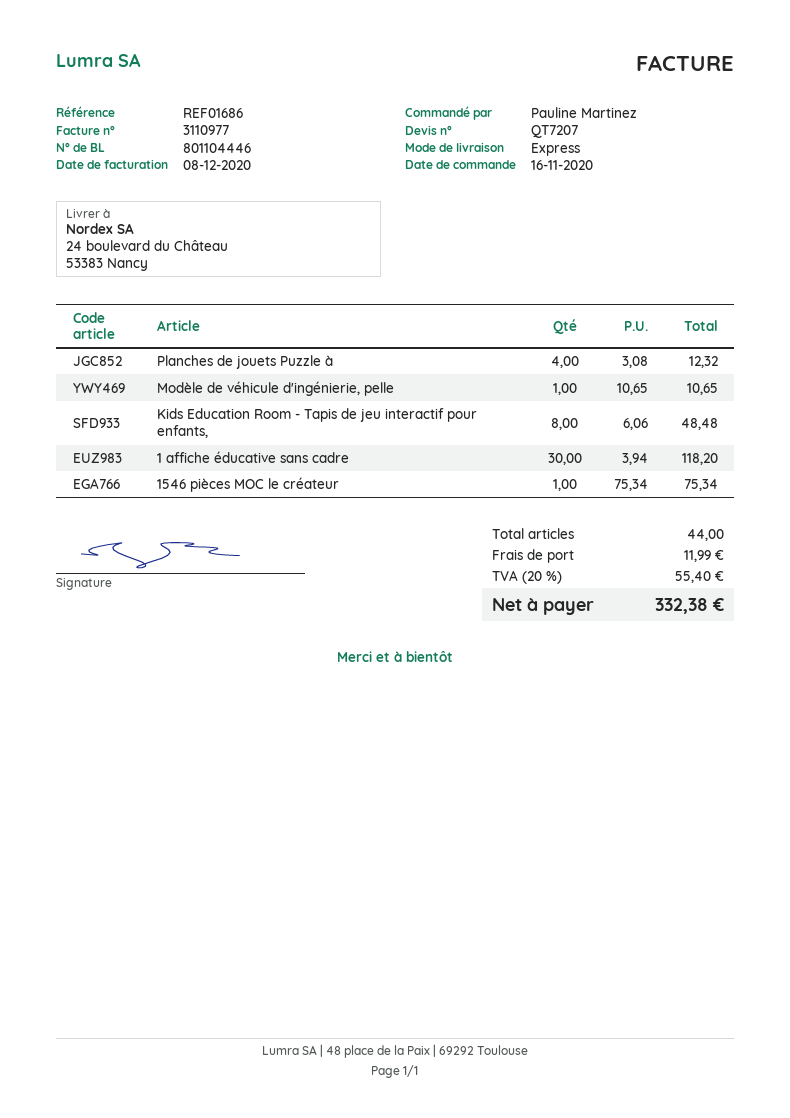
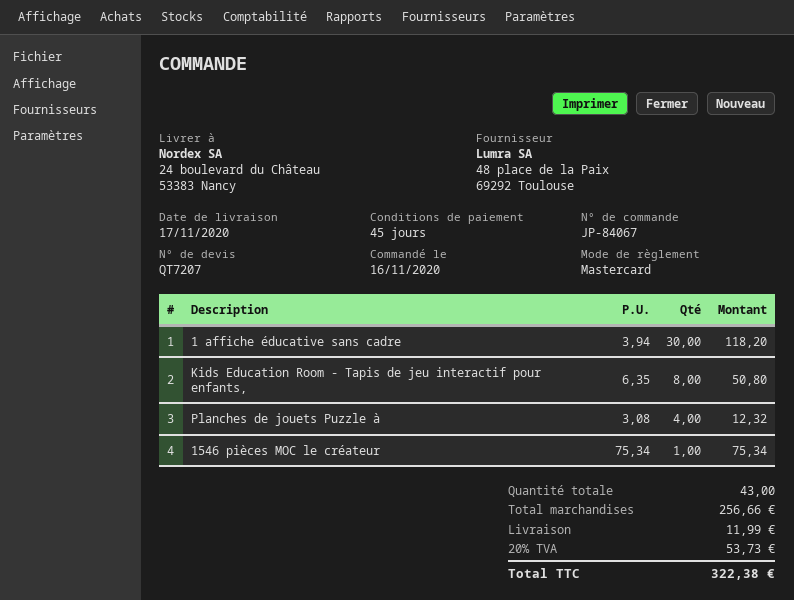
Modèle de véhicule d'ingénierie, pelle: 1 x 10.65 = 10.65 -> none
Kids Education Room - Tapis de jeu interactif pour enfants,: 8 x 6.06 = 48.48 -> 8 x 6.35 = 50.80
total quantity: 44 -> 43
tax: 20% = 55.40 -> 20% = 53.73
total: 332.38 -> 322.38

